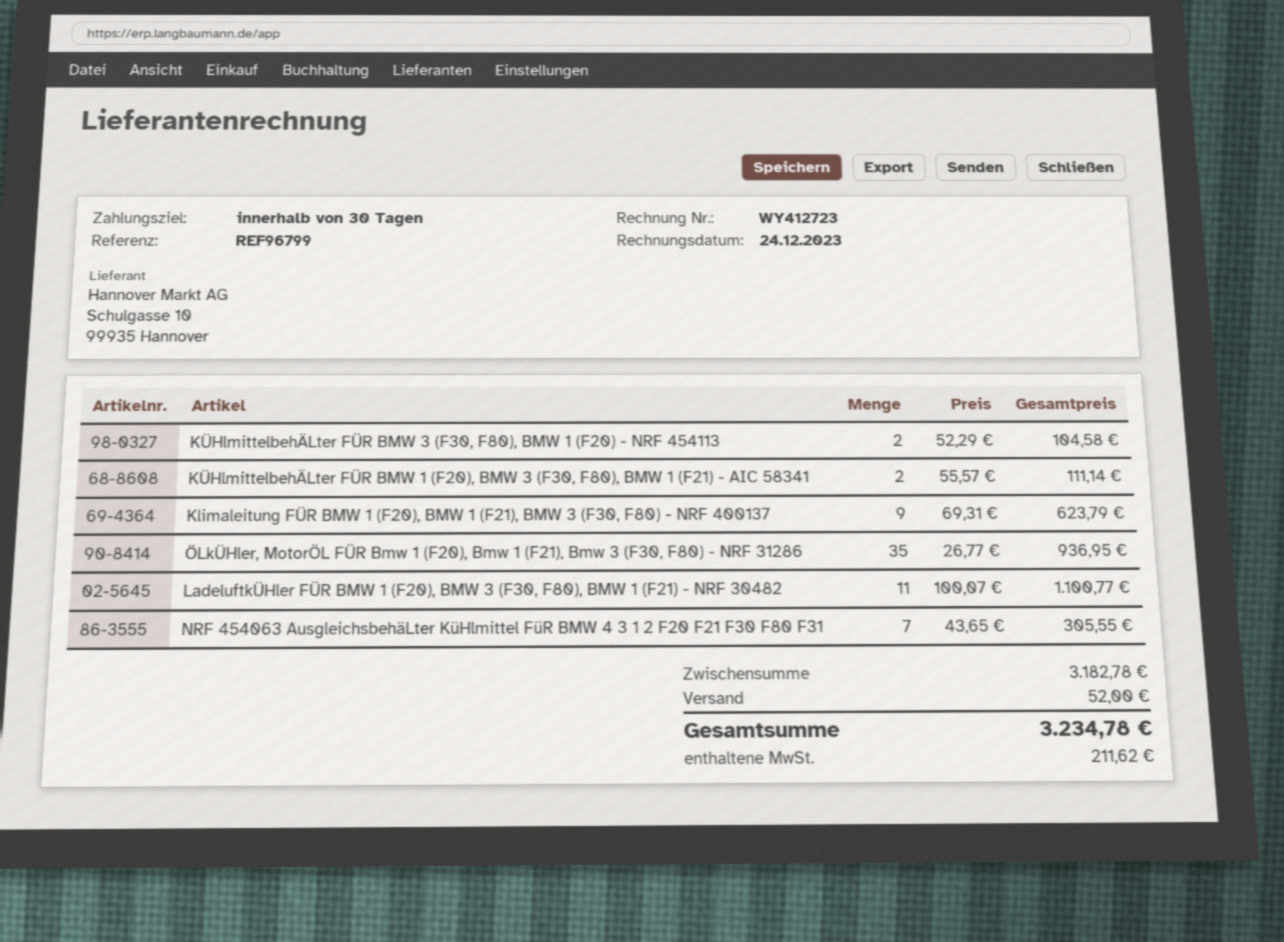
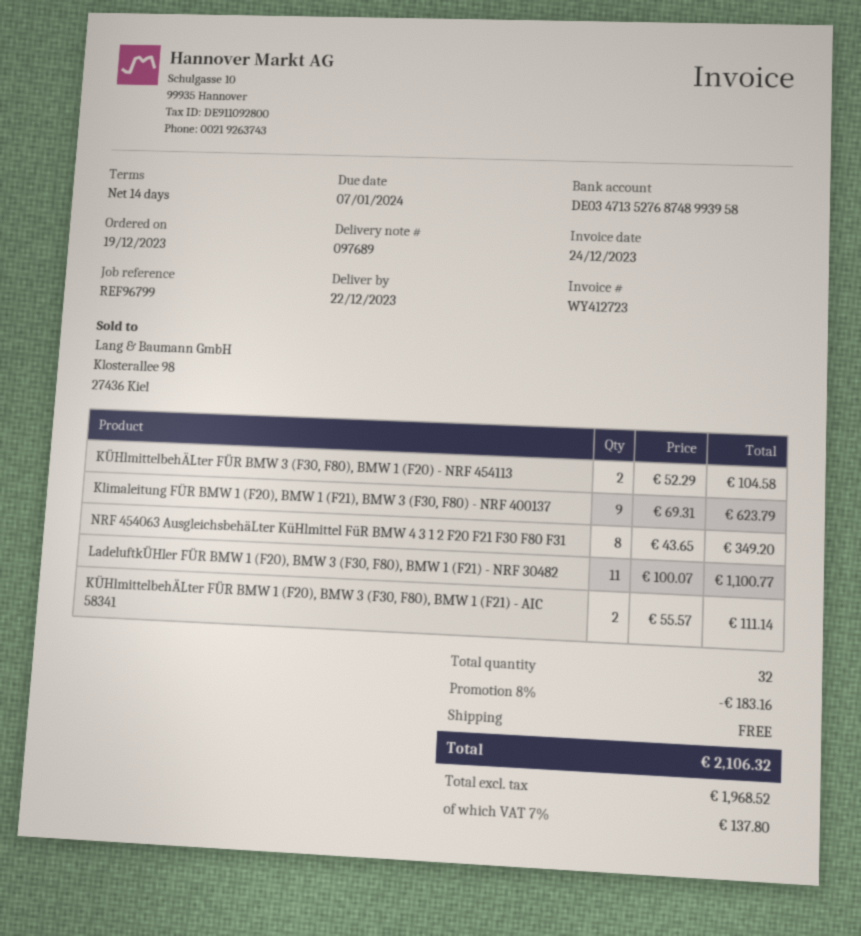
payment terms: 30 days -> 14 days
ÖLkÜHler, MotorÖL FÜR Bmw 1 (F20), Bmw 1 (F21), Bmw 3 (F30, F80) - NRF 31286: 35 x 26.77 = 936.95 -> none
NRF 454063 AusgleichsbehäLter KüHlmittel FüR BMW 4 3 1 2 F20 F21 F30 F80 F31: 7 x 43.65 = 305.55 -> 8 x 43.65 = 349.20
discount: none -> 8% = 183.16
shipping: 52.00 -> 0.00
tax: 211.62 -> 137.80
total: 3234.78 -> 2106.32

